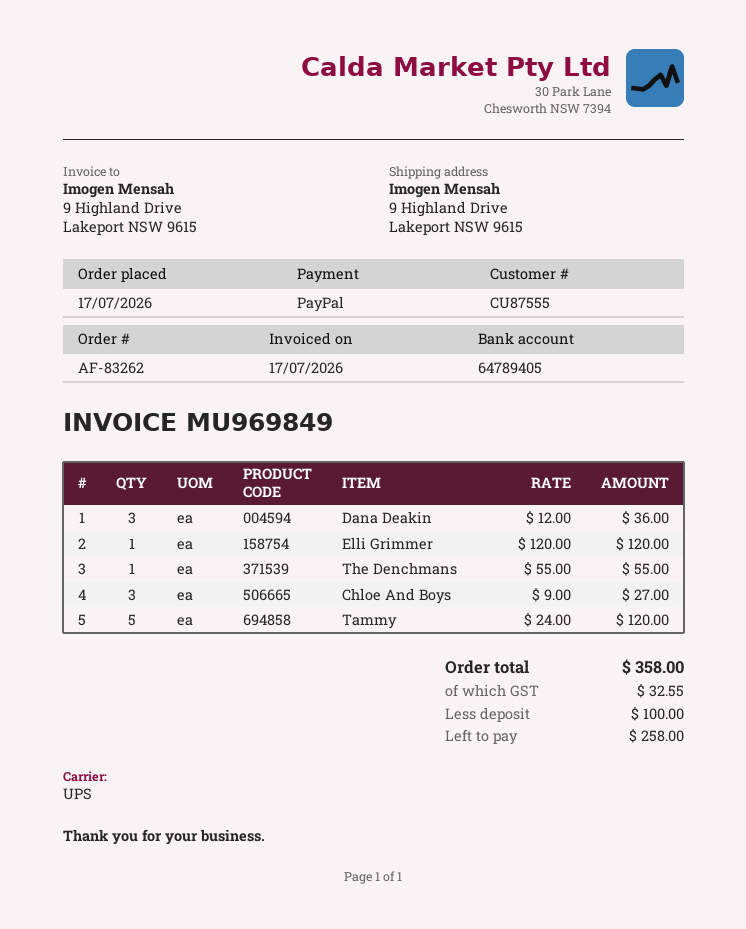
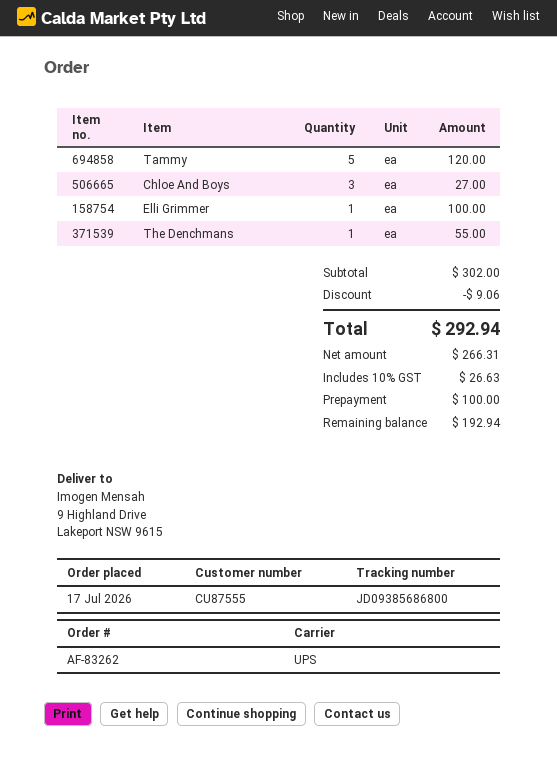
Dana Deakin: 3 for 36.00 -> none
Elli Grimmer: 1 for 120.00 -> 1 for 100.00
discount: none -> 9.06
tax: 32.55 -> 26.63
total: 358.00 -> 292.94
balance: 258.00 -> 192.94

